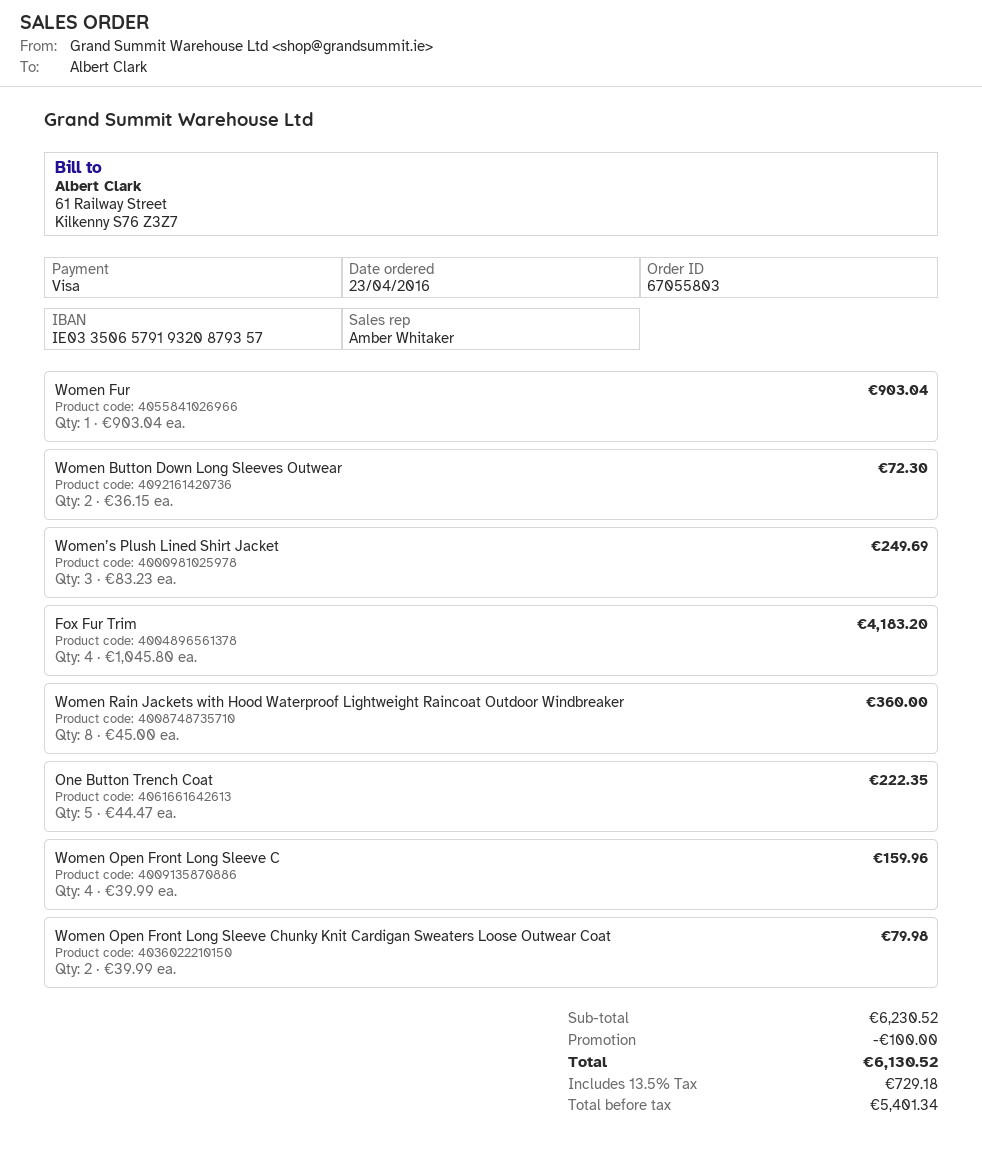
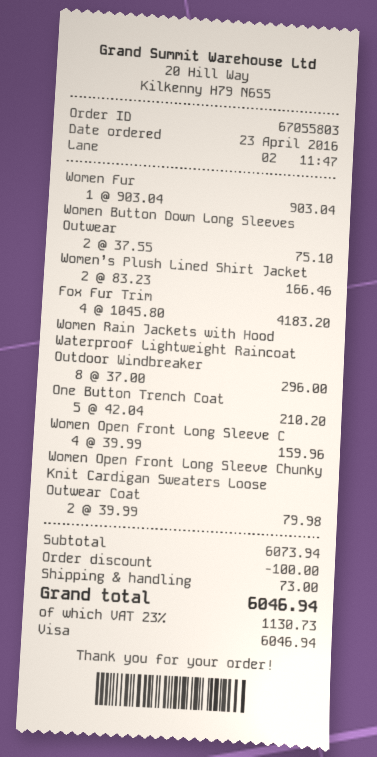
Women Button Down Long Sleeves Outwear: 2 x 36.15 = 72.30 -> 2 x 37.55 = 75.10
Women’s Plush Lined Shirt Jacket: 3 x 83.23 = 249.69 -> 2 x 83.23 = 166.46
Women Rain Jackets with Hood Waterproof Lightweight Raincoat Outdoor Windbreaker: 8 x 45.00 = 360.00 -> 8 x 37.00 = 296.00
One Button Trench Coat: 5 x 44.47 = 222.35 -> 5 x 42.04 = 210.20
subtotal: 6230.52 -> 6073.94
shipping: none -> 73.00
tax: 13.5% = 729.18 -> 23% = 1130.73
total: 6130.52 -> 6046.94

